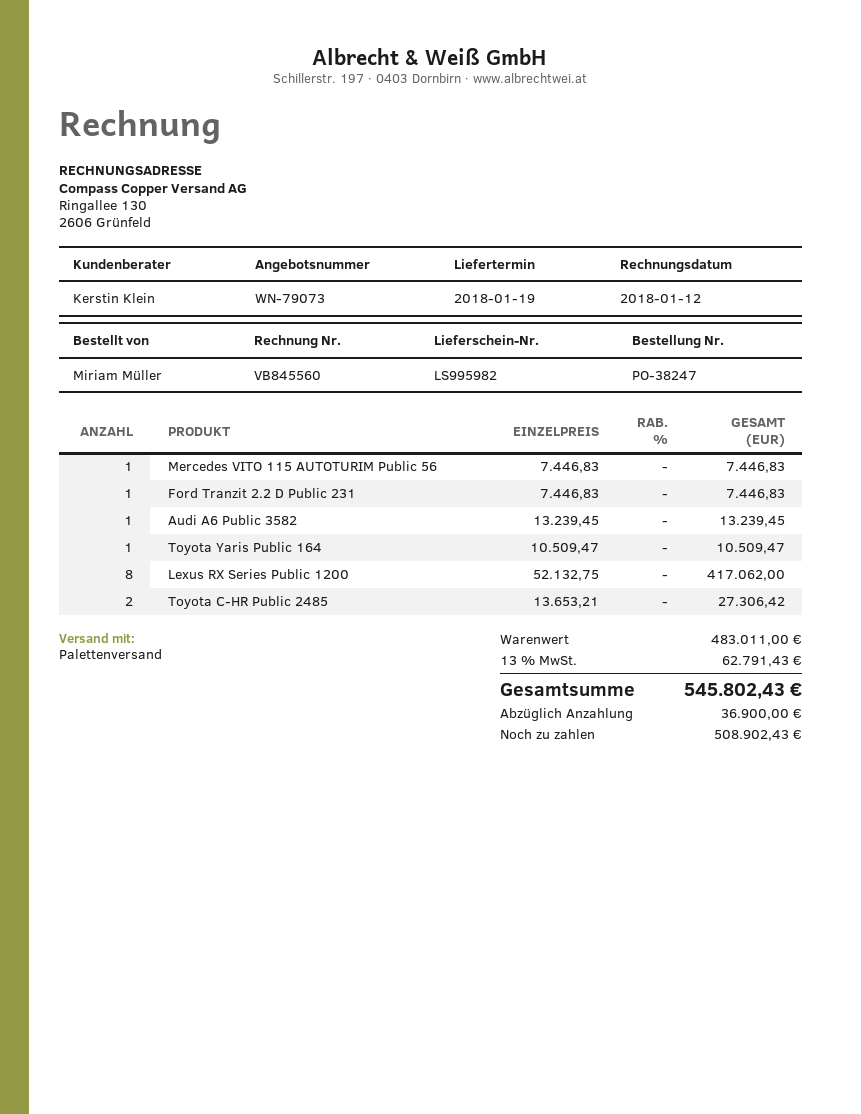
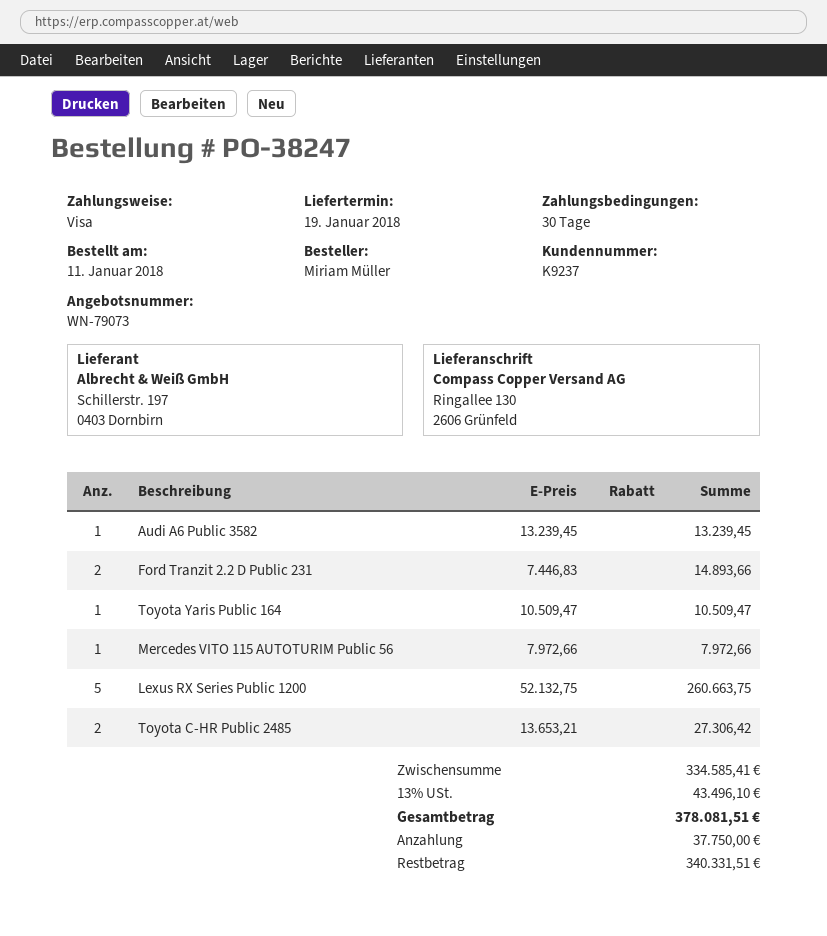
Mercedes VITO 115 AUTOTURIM Public 56: 1 x 7446.83 = 7446.83 -> 1 x 7972.66 = 7972.66
Ford Tranzit 2.2 D Public 231: 1 x 7446.83 = 7446.83 -> 2 x 7446.83 = 14893.66
Lexus RX Series Public 1200: 8 x 52132.75 = 417062.00 -> 5 x 52132.75 = 260663.75
subtotal: 483011.00 -> 334585.41
tax: 13% = 62791.43 -> 13% = 43496.10
total: 545802.43 -> 378081.51
deposit: 36900.00 -> 37750.00
balance: 508902.43 -> 340331.51

